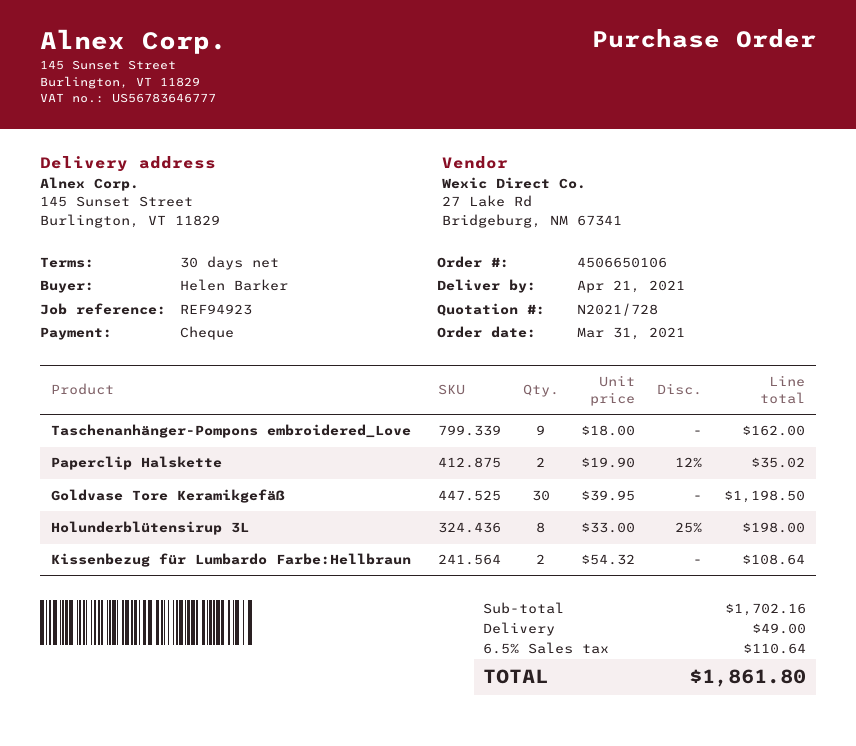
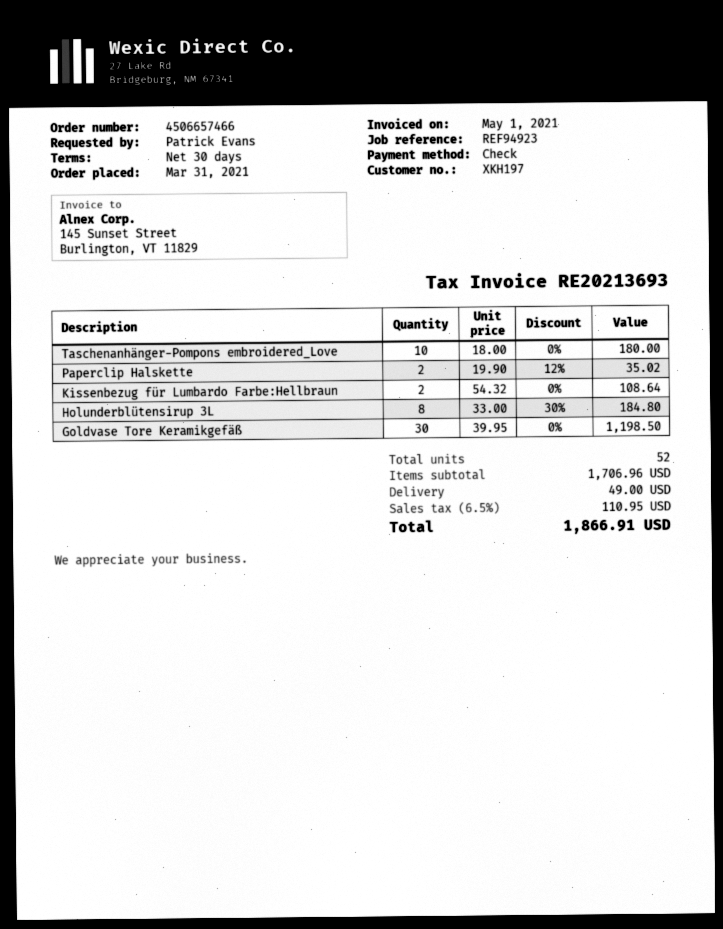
order number: 4506650106 -> 4506657466
ordered by: Helen Barker -> Patrick Evans
Taschenanhänger-Pompons embroidered_Love: 9 x 18.00 = 162.00 -> 10 x 18.00 = 180.00
Holunderblütensirup 3L: 8 x 33.00 - 25% = 198.00 -> 8 x 33.00 - 30% = 184.80
subtotal: 1702.16 -> 1706.96
tax: 6.5% = 110.64 -> 6.5% = 110.95
total: 1861.80 -> 1866.91

